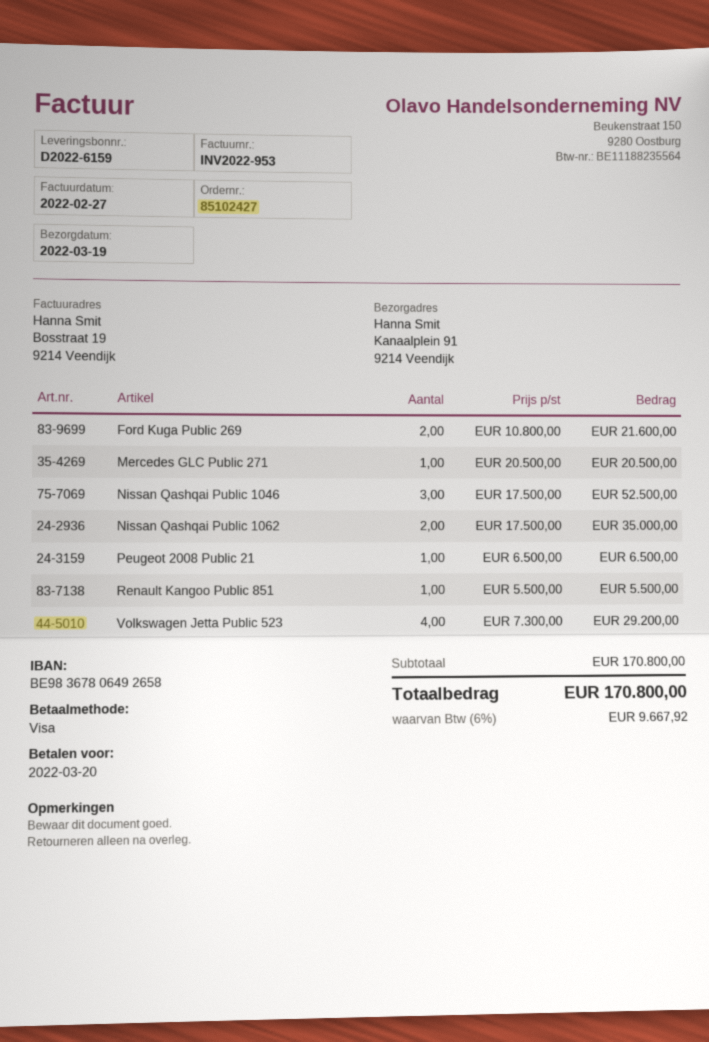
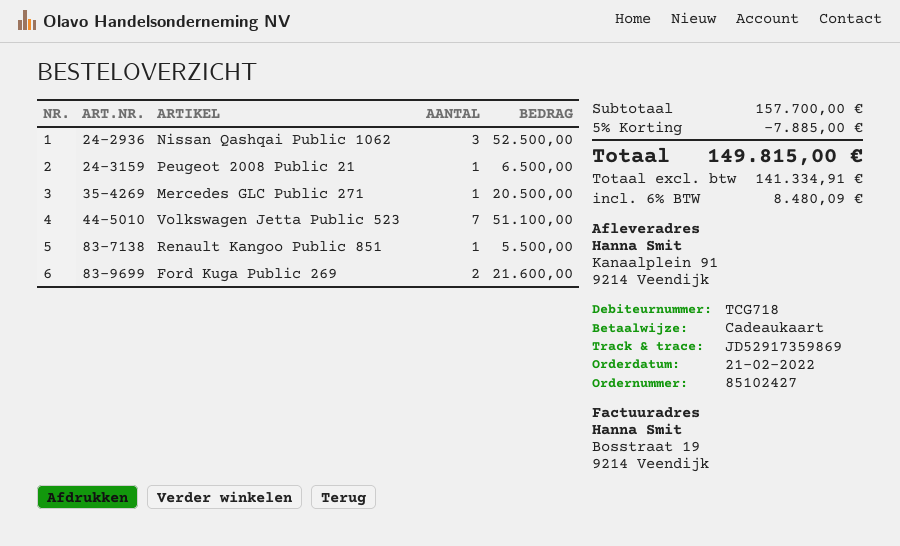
payment method: Visa -> gift card
Nissan Qashqai Public 1046: 3 for 52500.00 -> none
Nissan Qashqai Public 1062: 2 for 35000.00 -> 3 for 52500.00
Volkswagen Jetta Public 523: 4 for 29200.00 -> 7 for 51100.00
subtotal: 170800.00 -> 157700.00
discount: none -> 5% = 7885.00
tax: 6% = 9667.92 -> 6% = 8480.09
total: 170800.00 -> 149815.00

